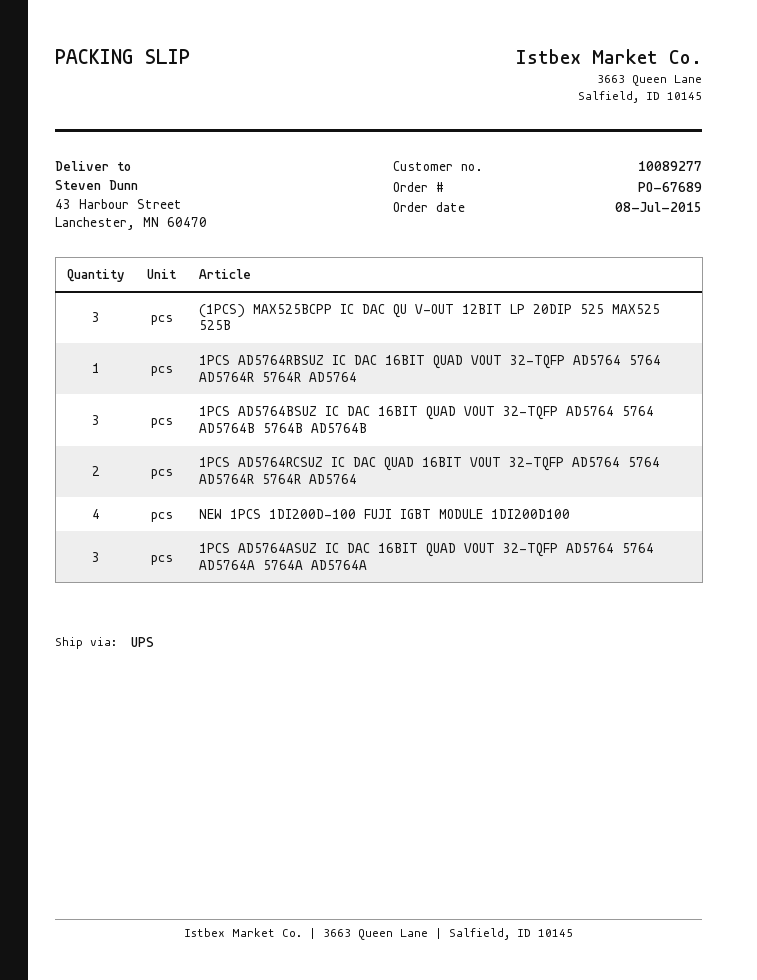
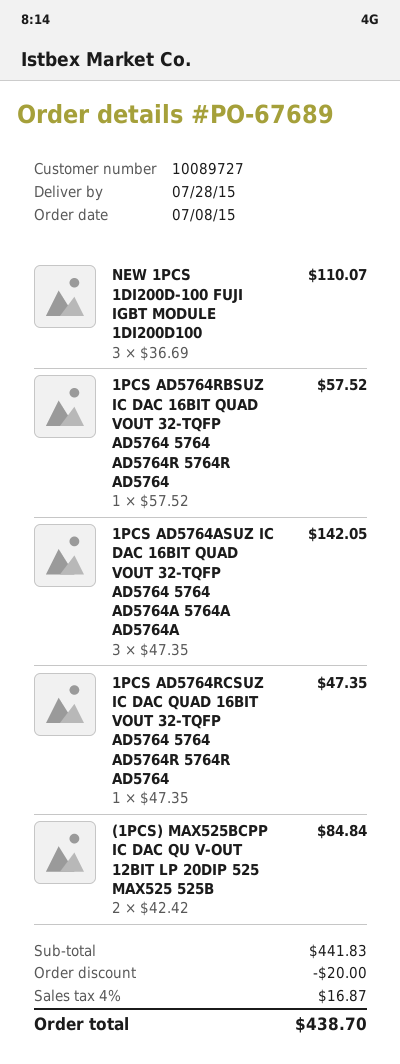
customer number: 10089277 -> 10089727
(1PCS) MAX525BCPP IC DAC QU V-OUT 12BIT LP 20DIP 525 MAX525 525B: 3 -> 2
1PCS AD5764BSUZ IC DAC 16BIT QUAD VOUT 32-TQFP AD5764 5764 AD5764B 5764B AD5764B: 3 -> none
1PCS AD5764RCSUZ IC DAC QUAD 16BIT VOUT 32-TQFP AD5764 5764 AD5764R 5764R AD5764: 2 -> 1
NEW 1PCS 1DI200D-100 FUJI IGBT MODULE 1DI200D100: 4 -> 3

